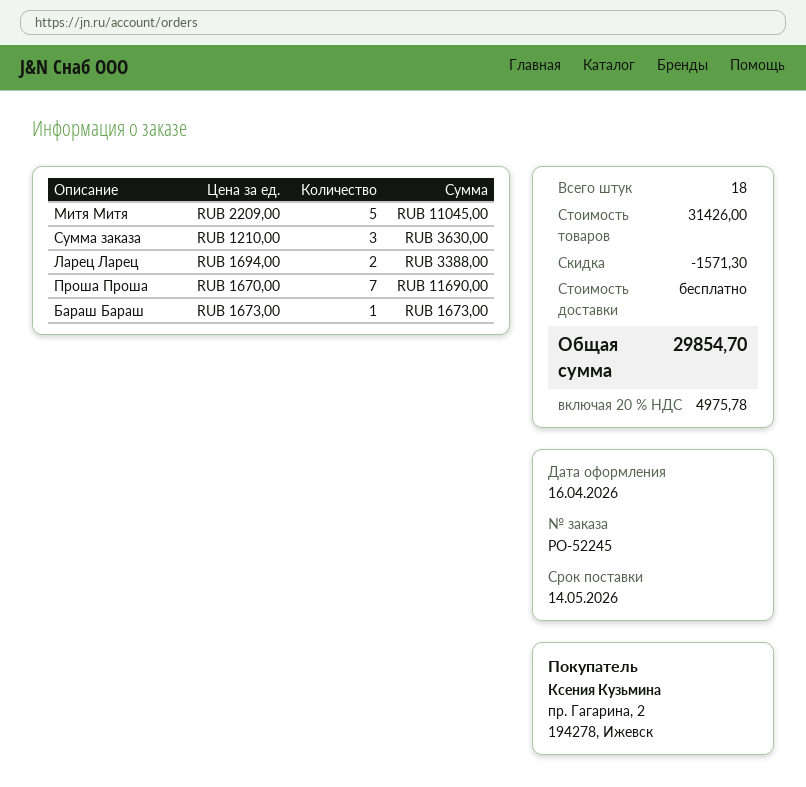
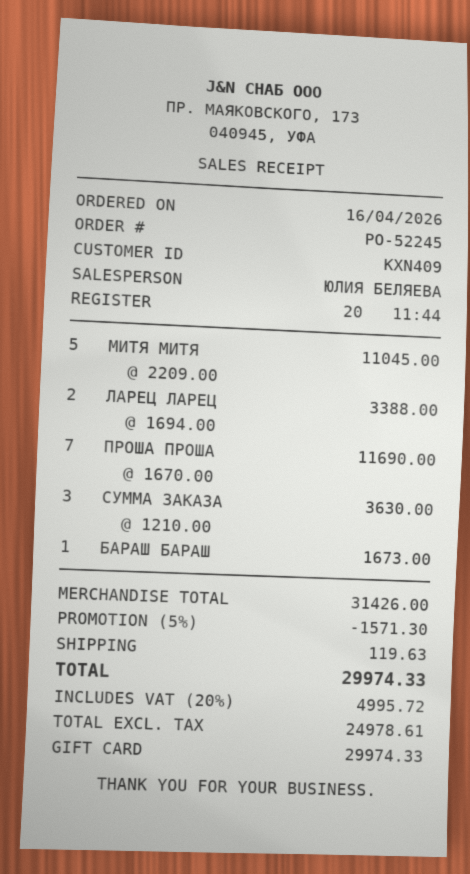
shipping: 0.00 -> 119.63
tax: 20% = 4975.78 -> 20% = 4995.72
total: 29854.70 -> 29974.33

